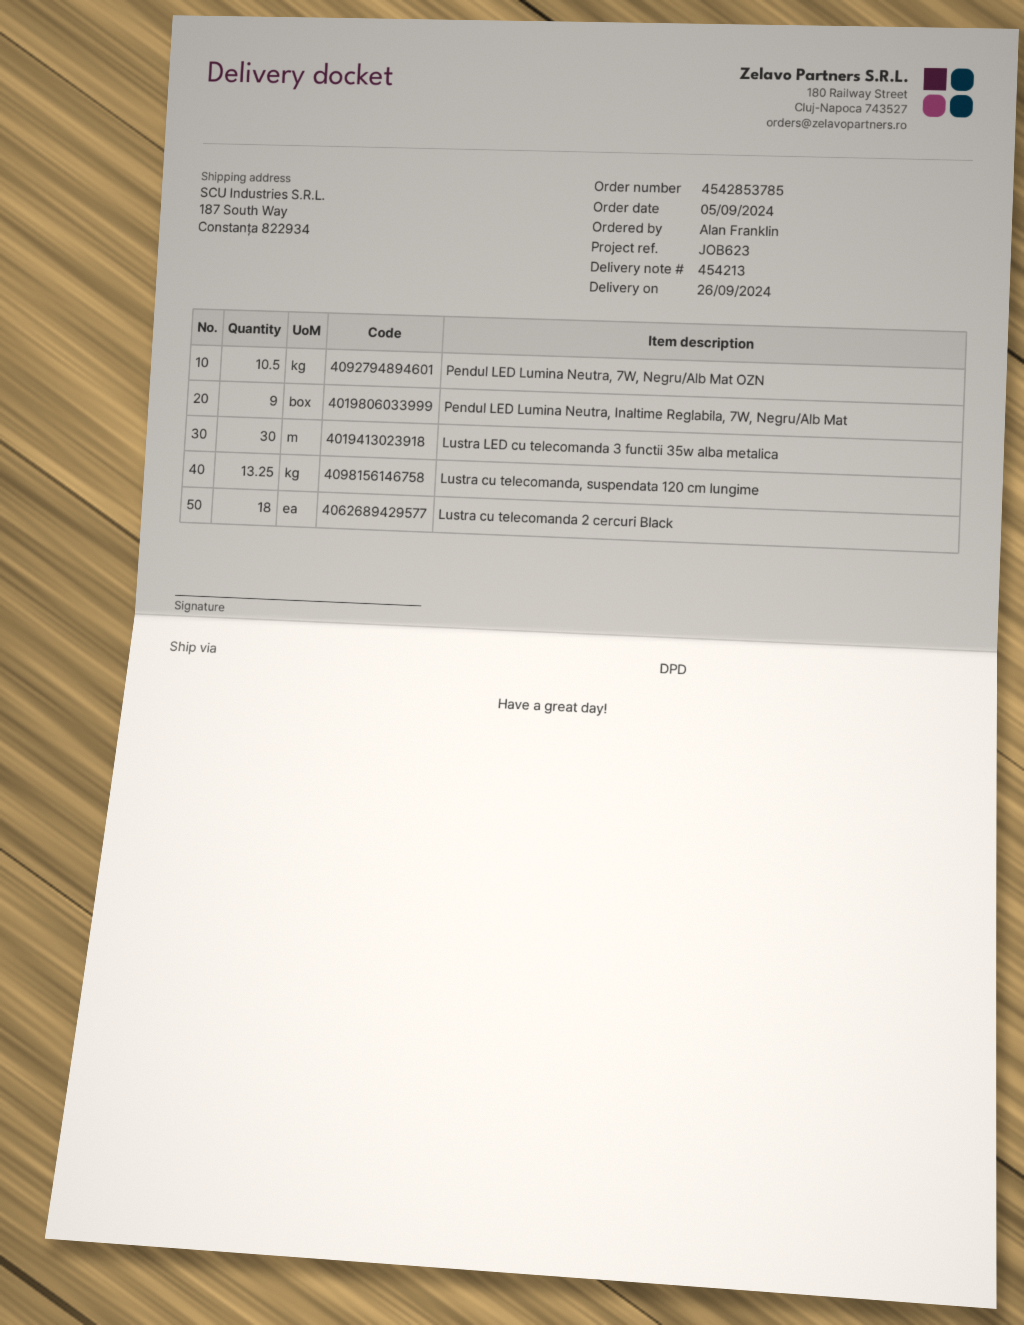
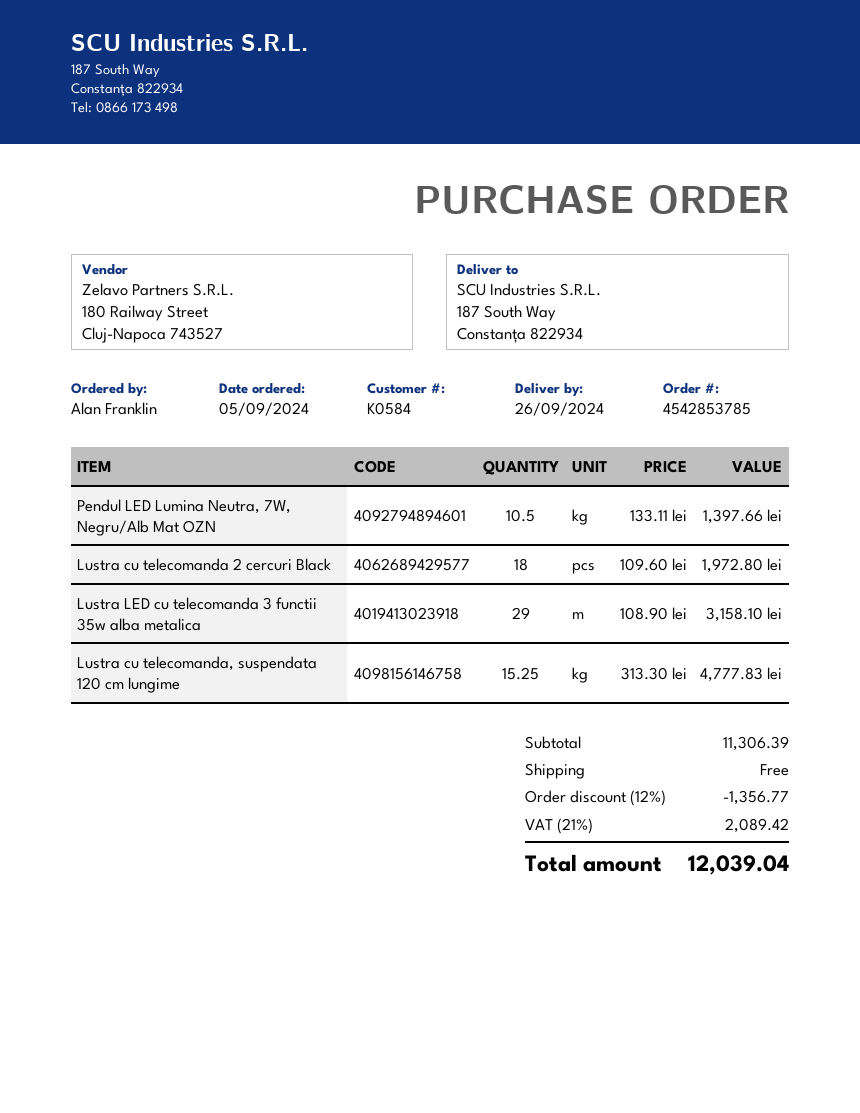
Pendul LED Lumina Neutra, Inaltime Reglabila, 7W, Negru/Alb Mat: 9 -> none
Lustra LED cu telecomanda 3 functii 35w alba metalica: 30 -> 29
Lustra cu telecomanda, suspendata 120 cm lungime: 13.25 -> 15.25

